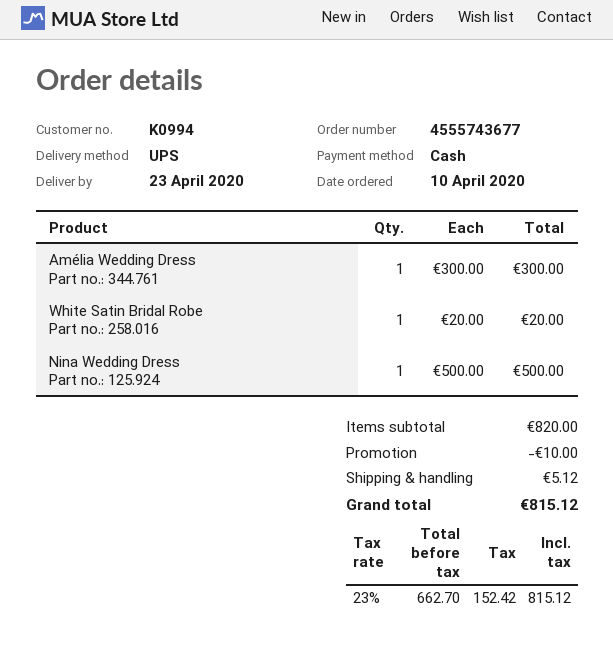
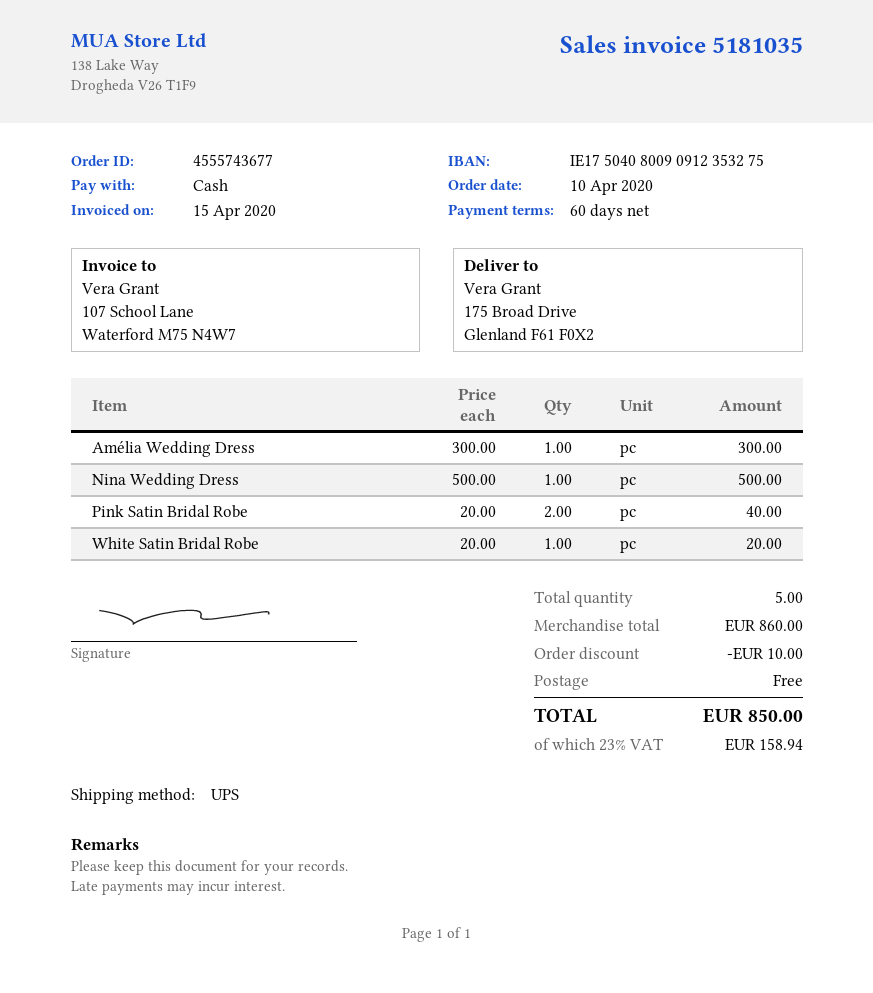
Pink Satin Bridal Robe: none -> 2 x 20.00 = 40.00
subtotal: 820.00 -> 860.00
shipping: 5.12 -> 0.00
tax: 23% = 152.42 -> 23% = 158.94
total: 815.12 -> 850.00

